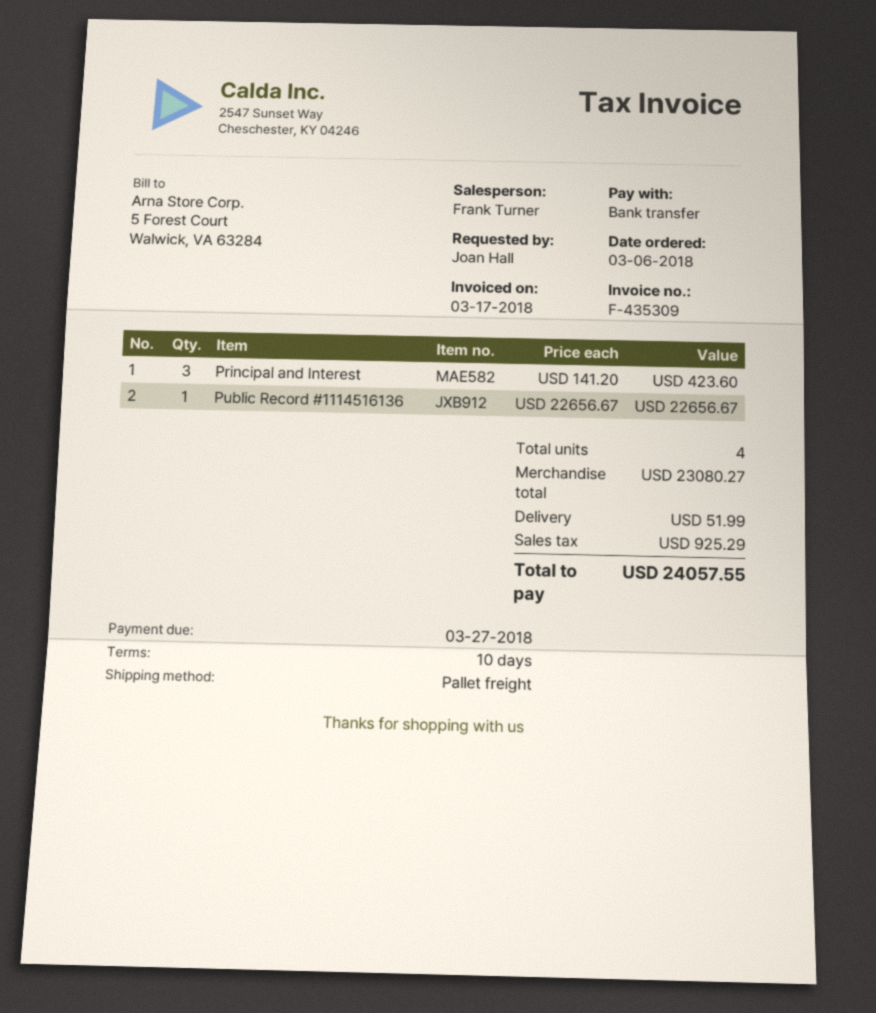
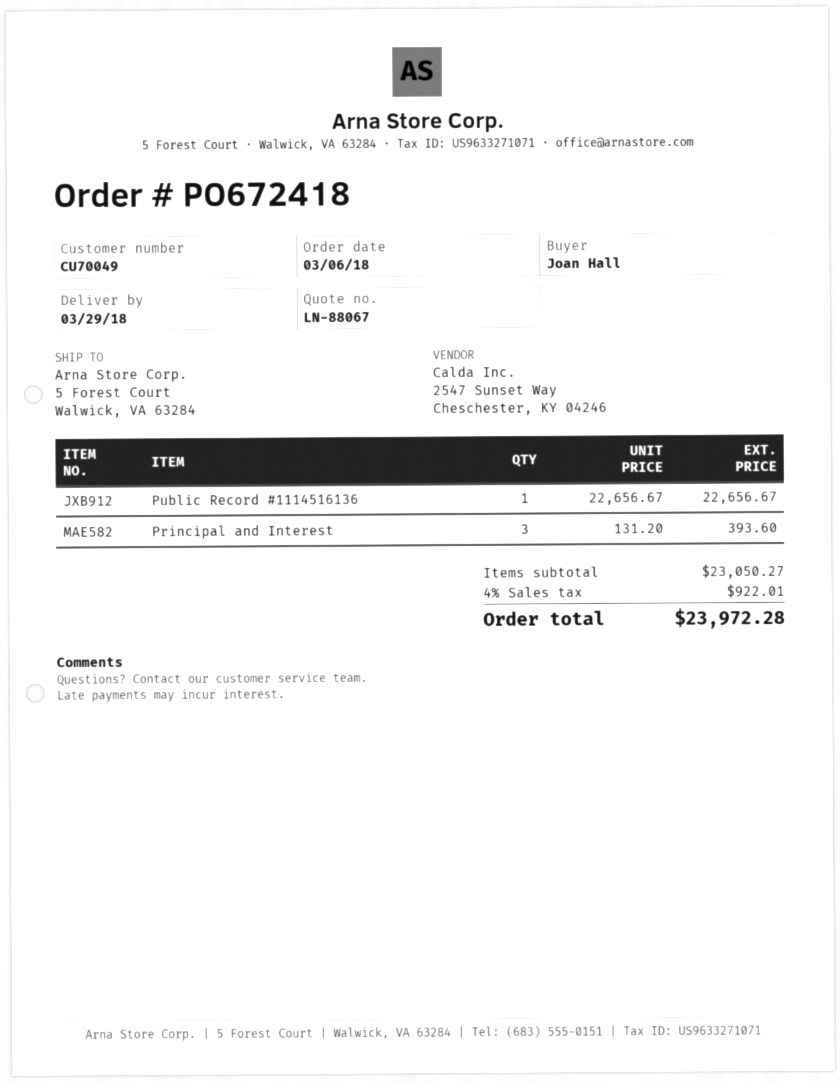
Principal and Interest: 3 x 141.20 = 423.60 -> 3 x 131.20 = 393.60
subtotal: 23080.27 -> 23050.27
shipping: 51.99 -> none
tax: 925.29 -> 922.01
total: 24057.55 -> 23972.28

